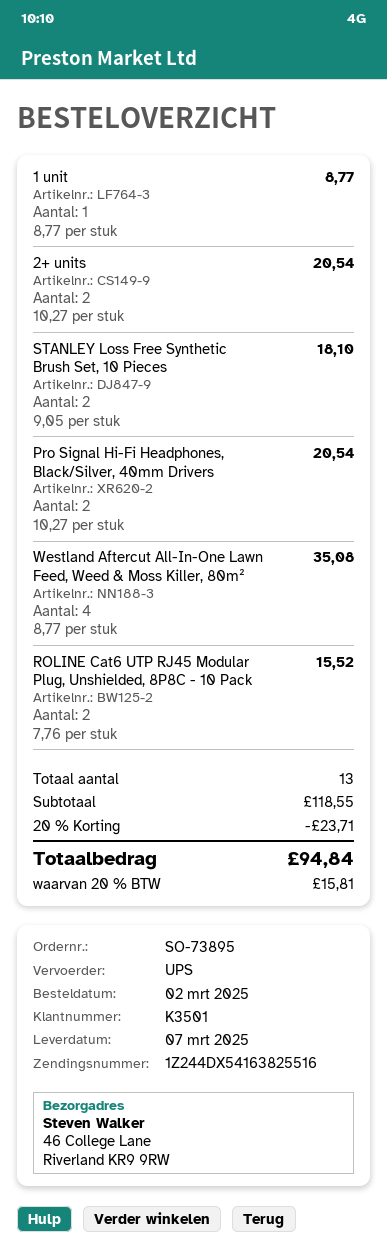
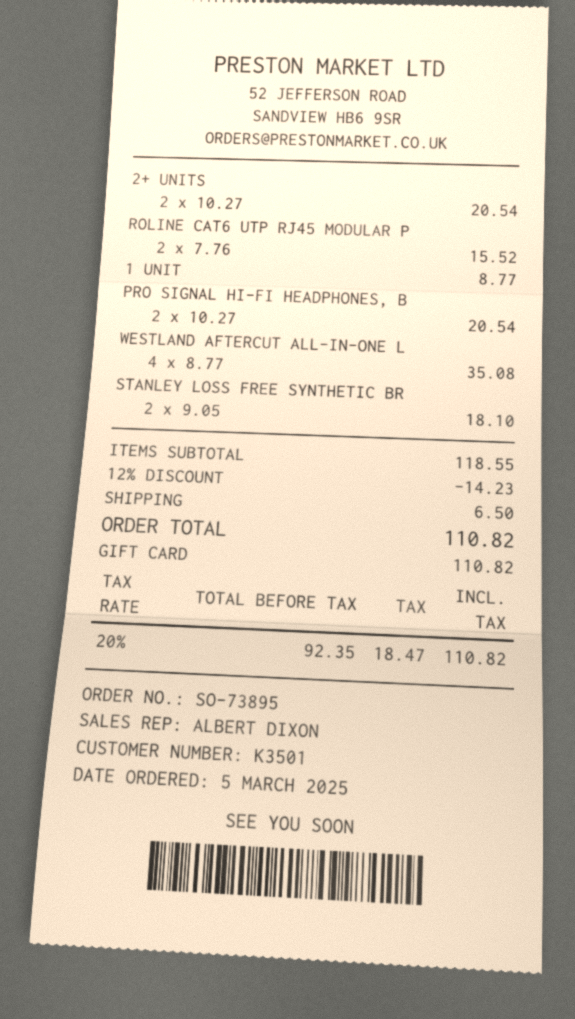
order date: 2025-03-02 -> 2025-03-05
discount: 20% = 23.71 -> 12% = 14.23
shipping: none -> 6.50
tax: 20% = 15.81 -> 20% = 18.47
total: 94.84 -> 110.82

